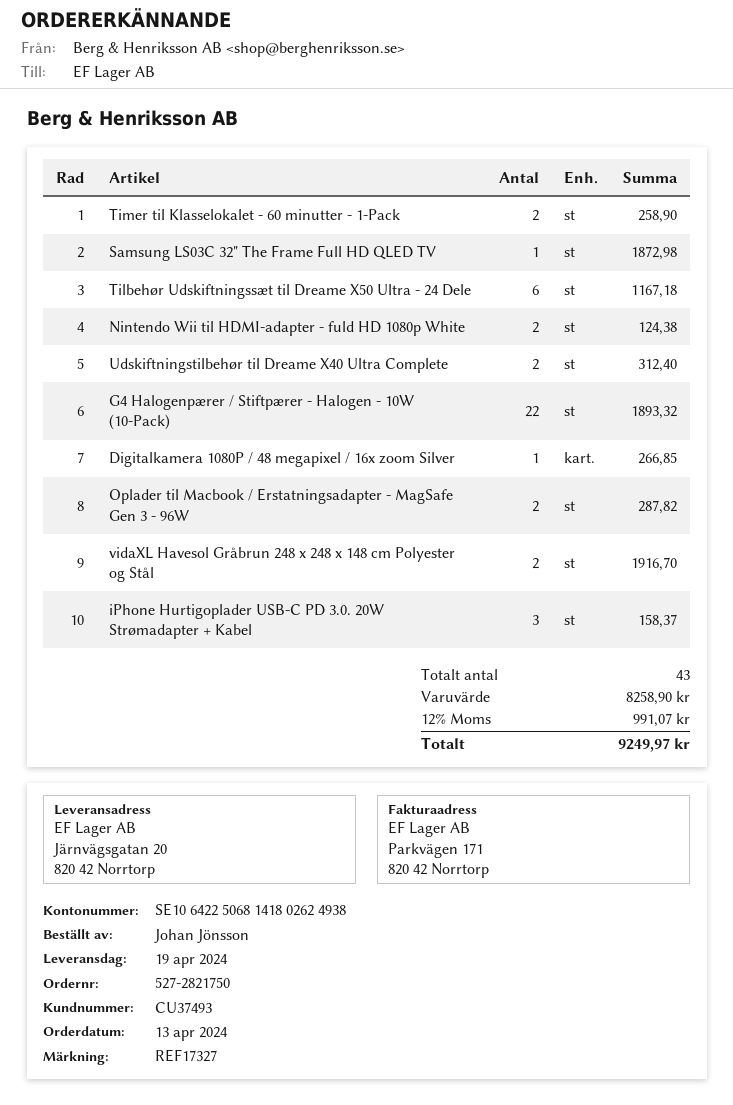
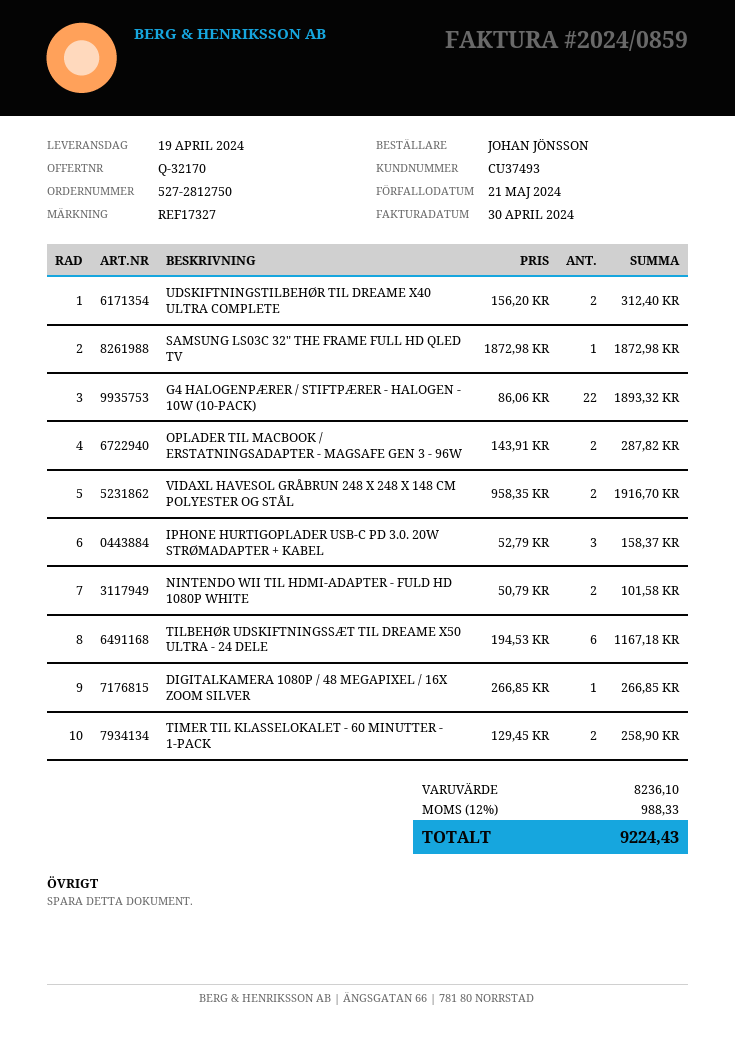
order number: 527-2821750 -> 527-2812750
Nintendo Wii til HDMI-adapter - fuld HD 1080p White: 2 for 124.38 -> 2 for 101.58
subtotal: 8258.90 -> 8236.10
tax: 12% = 991.07 -> 12% = 988.33
total: 9249.97 -> 9224.43

